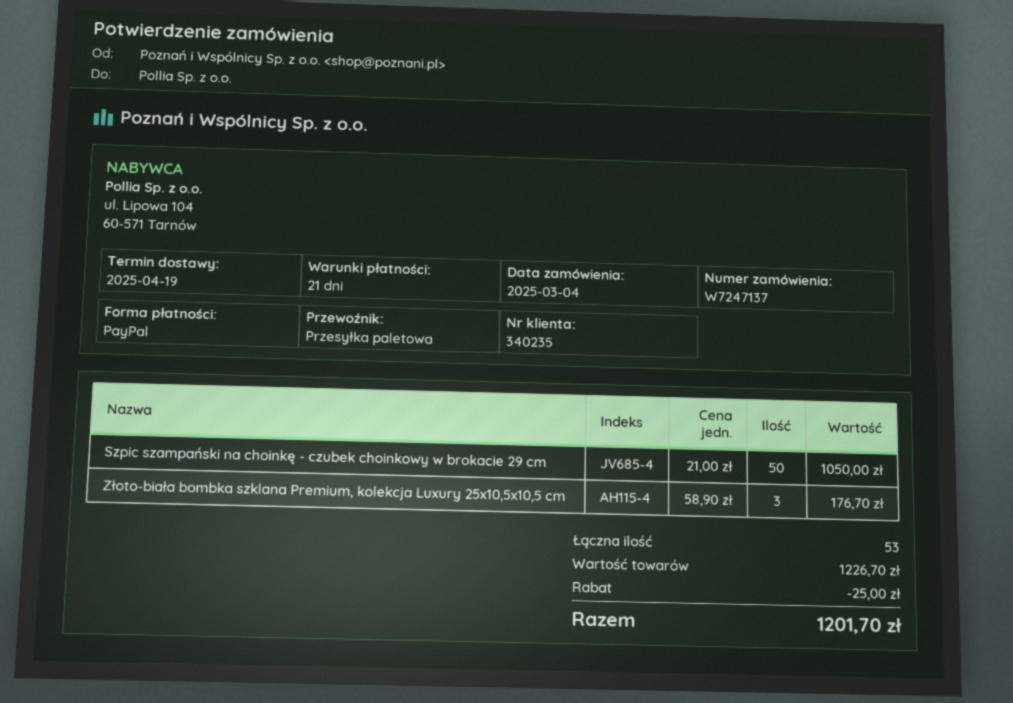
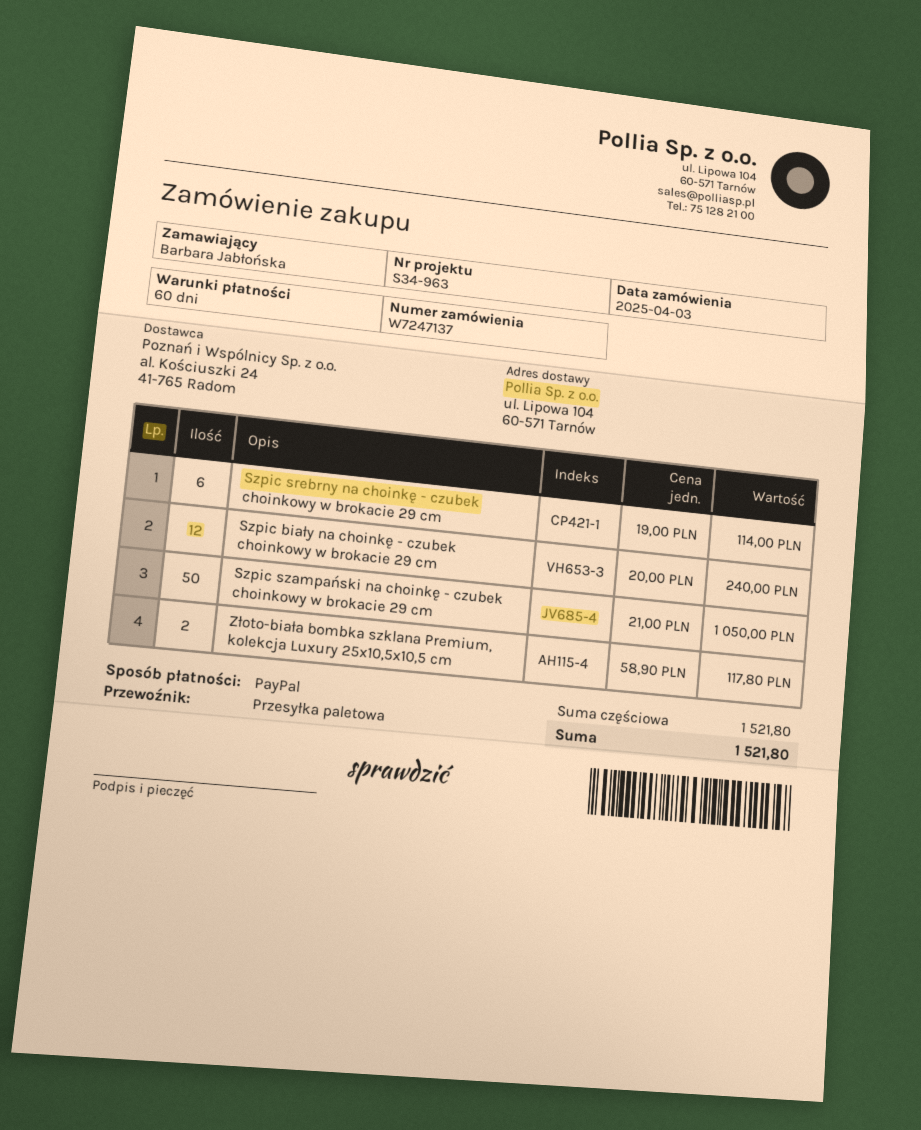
order date: 2025-03-04 -> 2025-04-03
payment terms: 21 days -> 60 days
Złoto-biała bombka szklana Premium, kolekcja Luxury 25x10,5x10,5 cm: 3 x 58.90 = 176.70 -> 2 x 58.90 = 117.80
Szpic srebrny na choinkę - czubek choinkowy w brokacie 29 cm: none -> 6 x 19.00 = 114.00
Szpic biały na choinkę - czubek choinkowy w brokacie 29 cm: none -> 12 x 20.00 = 240.00
subtotal: 1226.70 -> 1521.80
discount: 25.00 -> none
total: 1201.70 -> 1521.80

